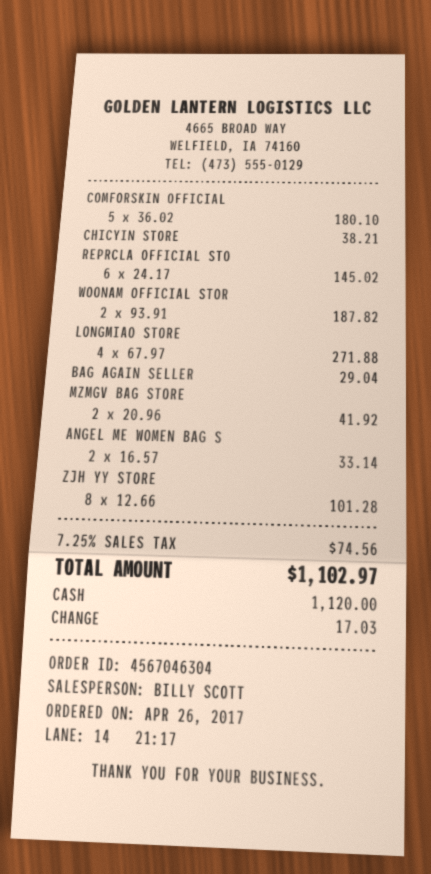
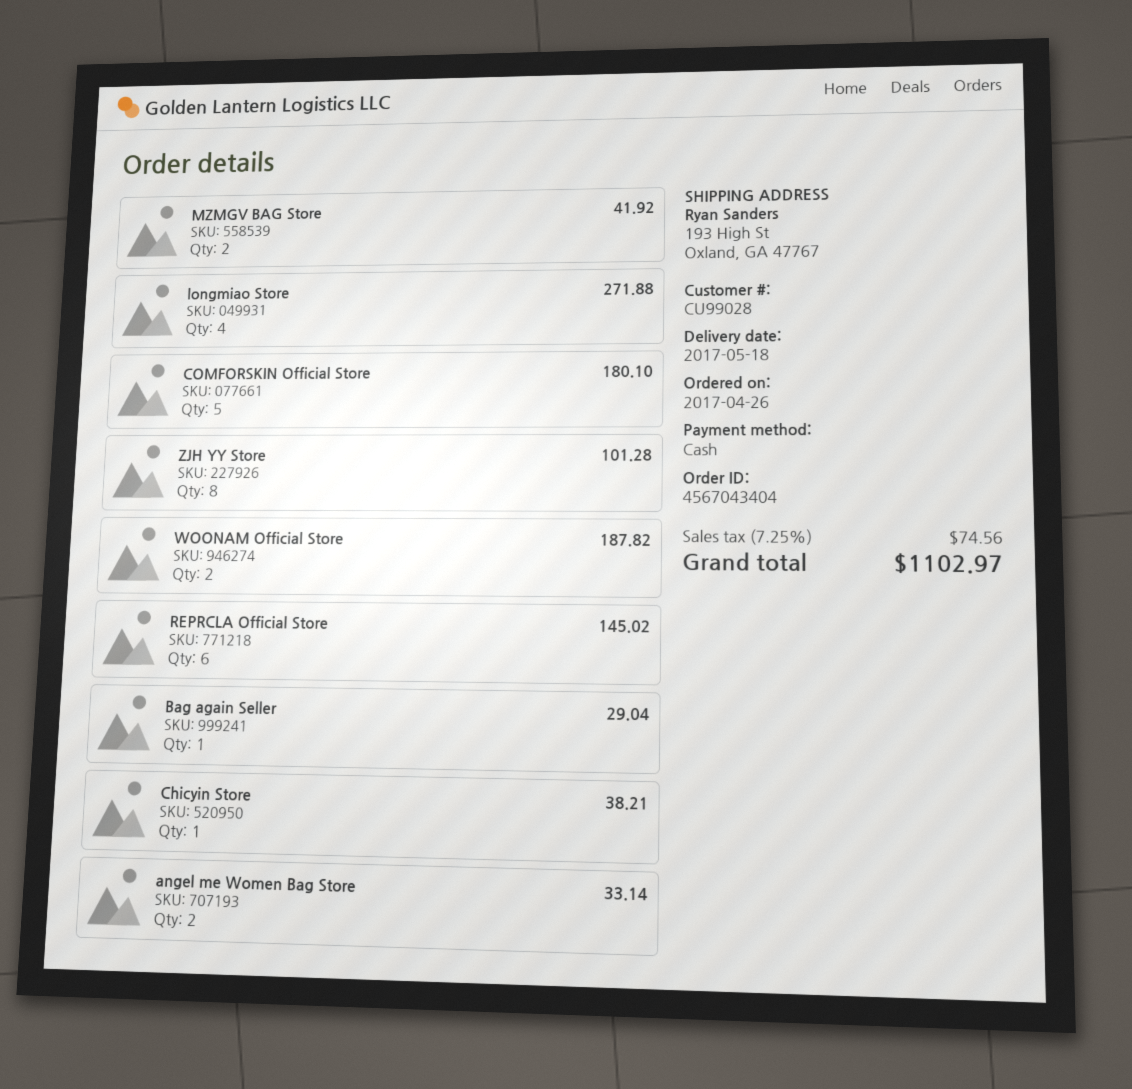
order number: 4567046304 -> 4567043404

